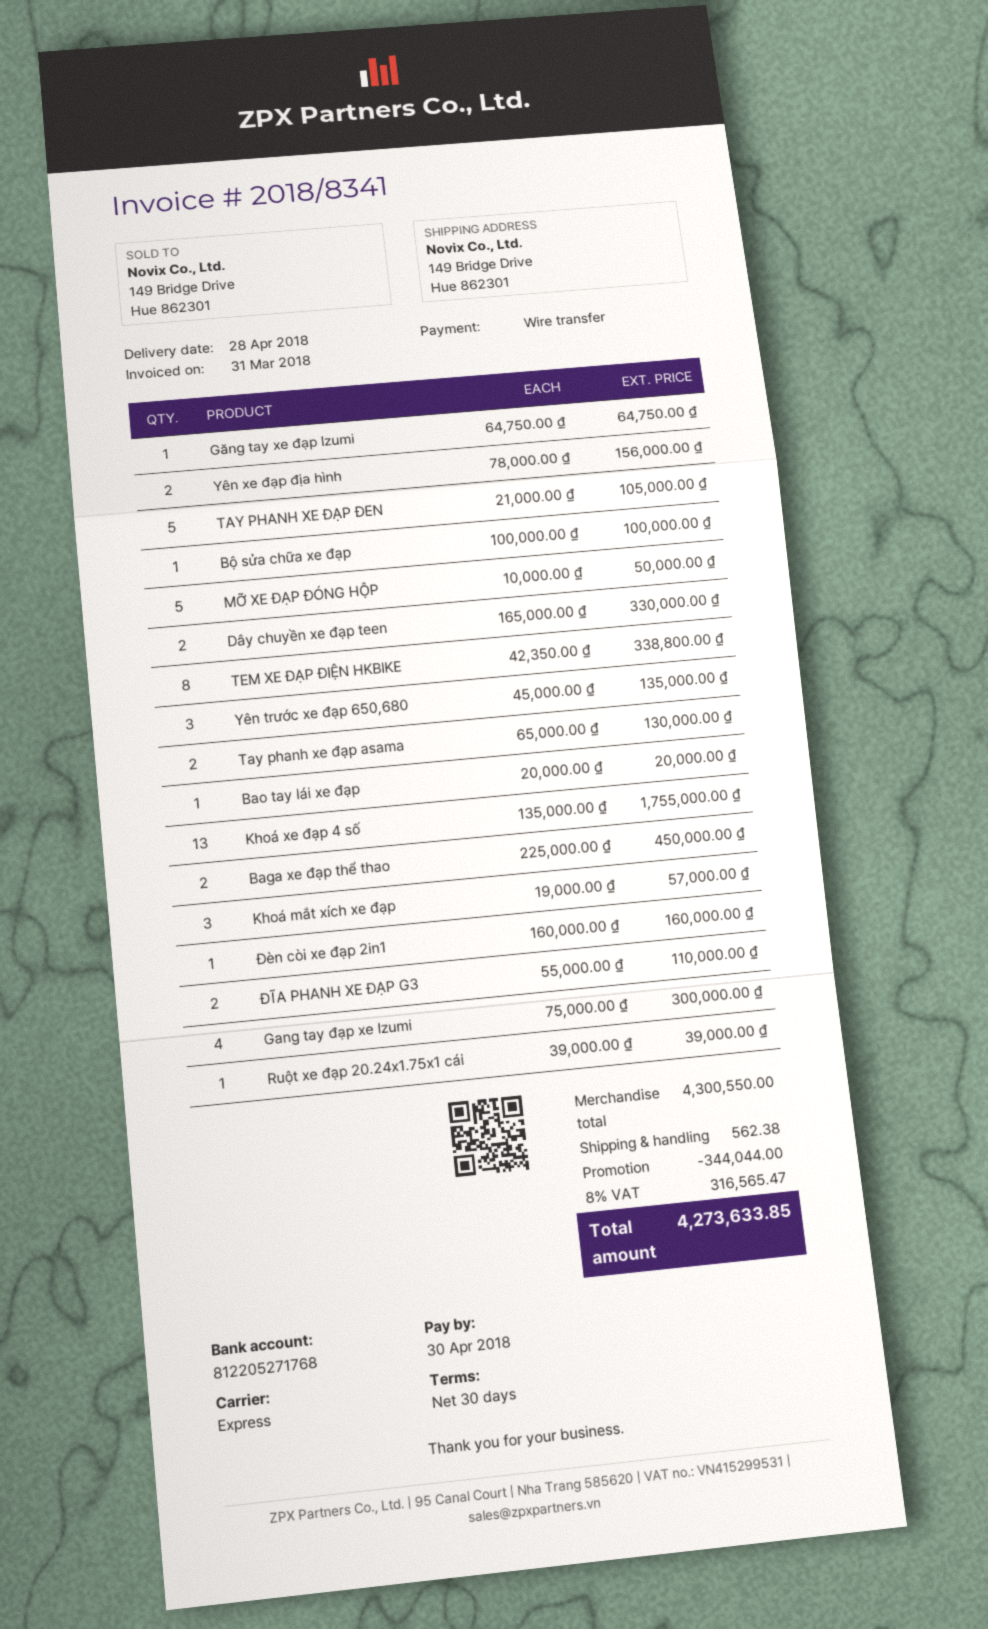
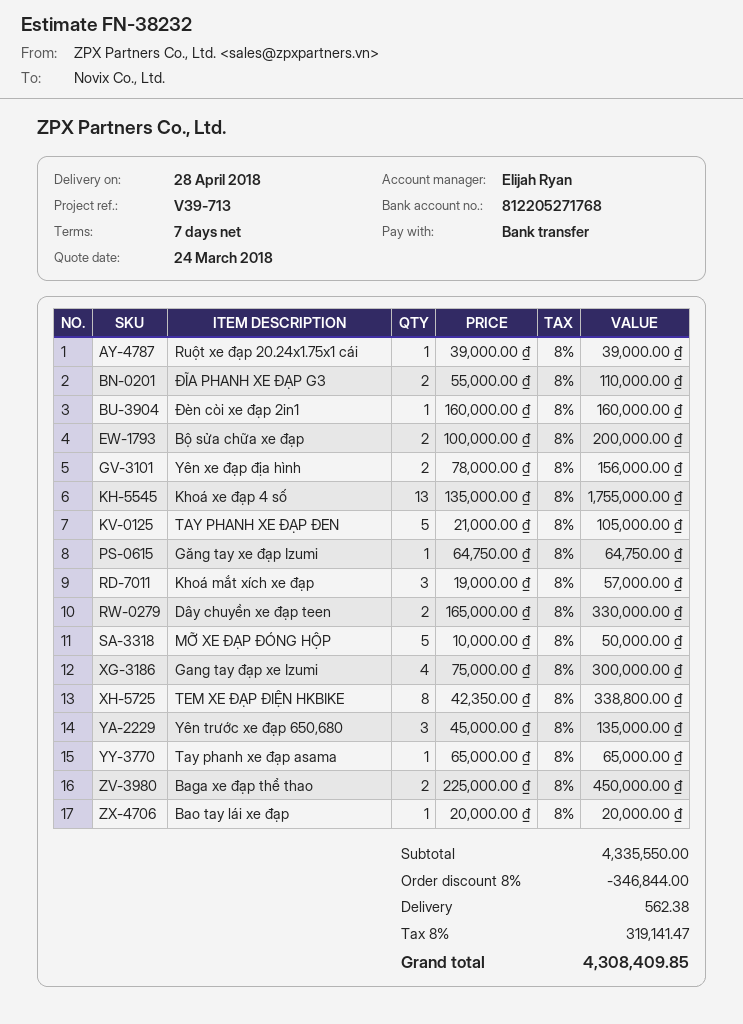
payment terms: 30 days -> 7 days
Bộ sửa chữa xe đạp: 1 x 100000.00 = 100000.00 -> 2 x 100000.00 = 200000.00
Tay phanh xe đạp asama: 2 x 65000.00 = 130000.00 -> 1 x 65000.00 = 65000.00
subtotal: 4300550.00 -> 4335550.00
discount: 344044.00 -> 346844.00
tax: 8% = 316565.47 -> 8% = 319141.47
total: 4273633.85 -> 4308409.85

